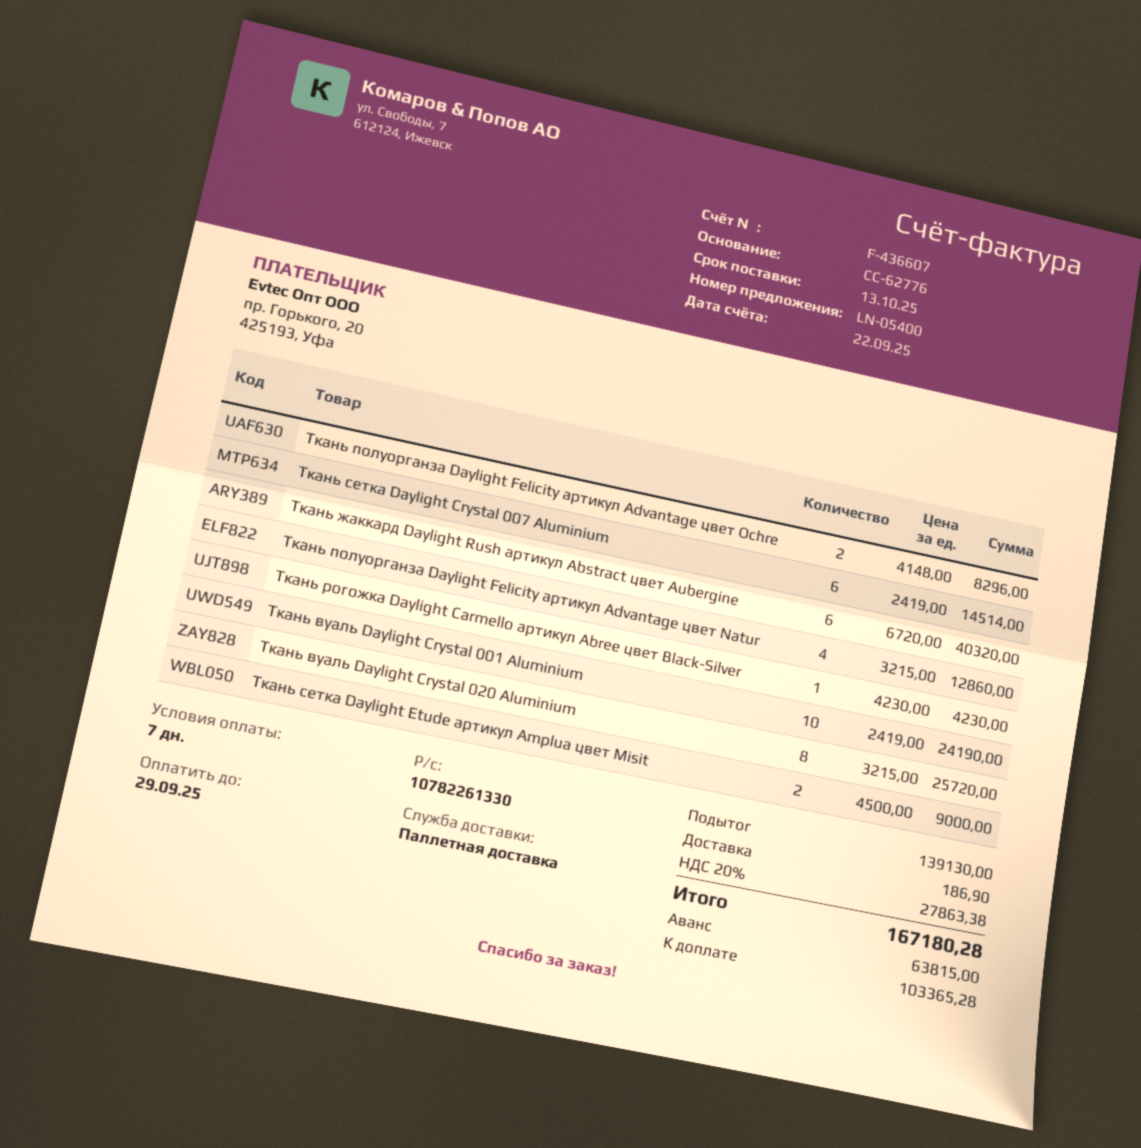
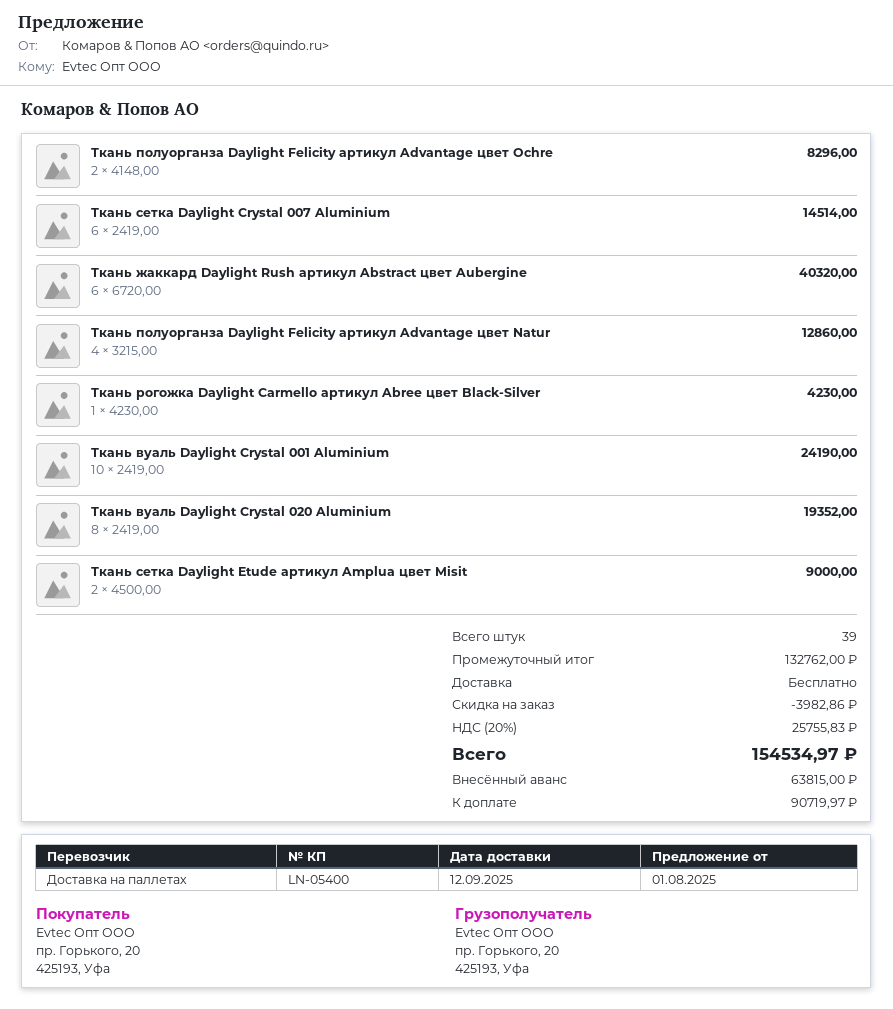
delivery date: 2025-10-13 -> 2025-09-12
Ткань вуаль Daylight Crystal 020 Aluminium: 8 x 3215.00 = 25720.00 -> 8 x 2419.00 = 19352.00
subtotal: 139130.00 -> 132762.00
discount: none -> 3982.86
shipping: 186.90 -> 0.00
tax: 20% = 27863.38 -> 20% = 25755.83
total: 167180.28 -> 154534.97
balance: 103365.28 -> 90719.97

